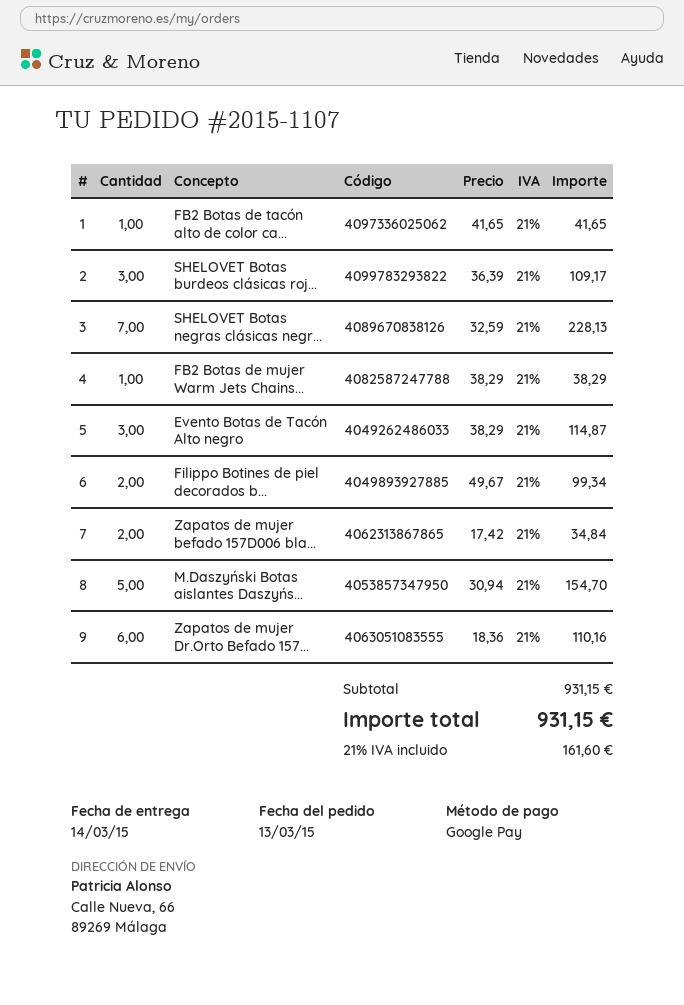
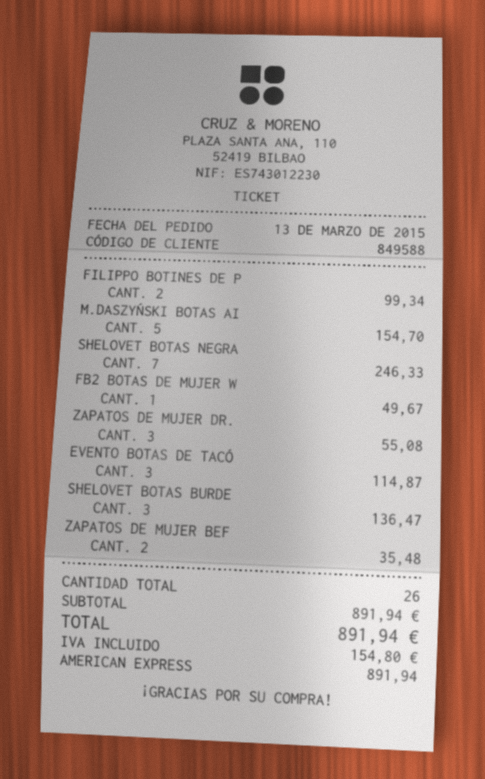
payment method: Google Pay -> American Express
FB2 Botas de tacón alto de color ca...: 1 for 41.65 -> none
SHELOVET Botas burdeos clásicas roj...: 3 for 109.17 -> 3 for 136.47
SHELOVET Botas negras clásicas negr...: 7 for 228.13 -> 7 for 246.33
FB2 Botas de mujer Warm Jets Chains...: 1 for 38.29 -> 1 for 49.67
Zapatos de mujer befado 157D006 bla...: 2 for 34.84 -> 2 for 35.48
Zapatos de mujer Dr.Orto Befado 157...: 6 for 110.16 -> 3 for 55.08
subtotal: 931.15 -> 891.94
tax: 161.60 -> 154.80
total: 931.15 -> 891.94

